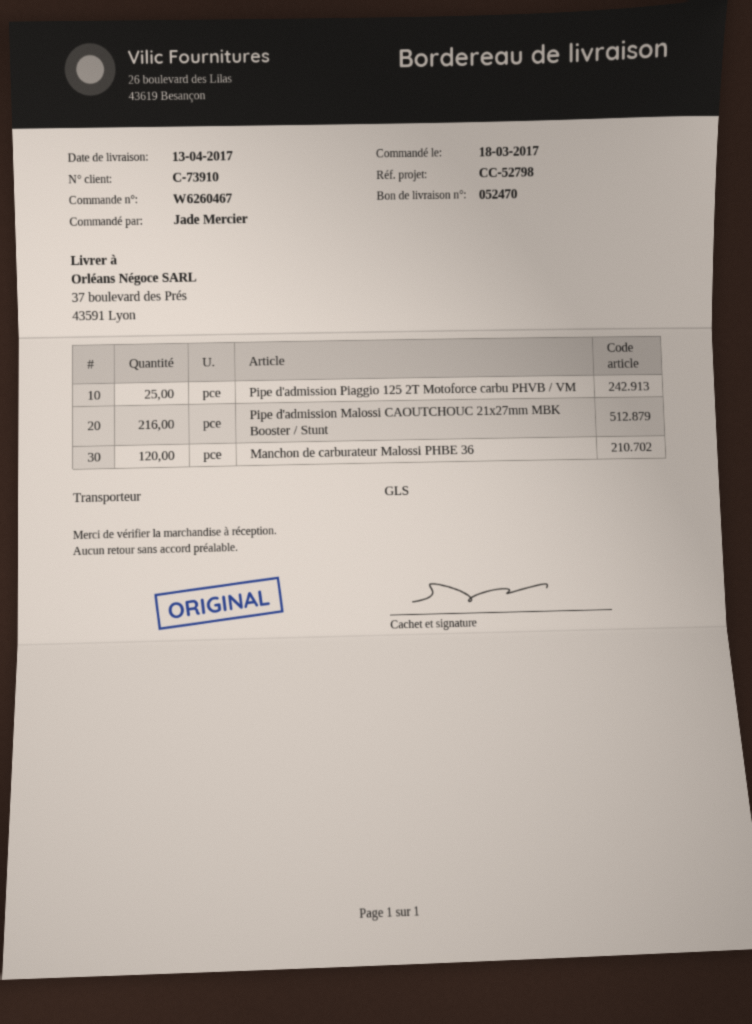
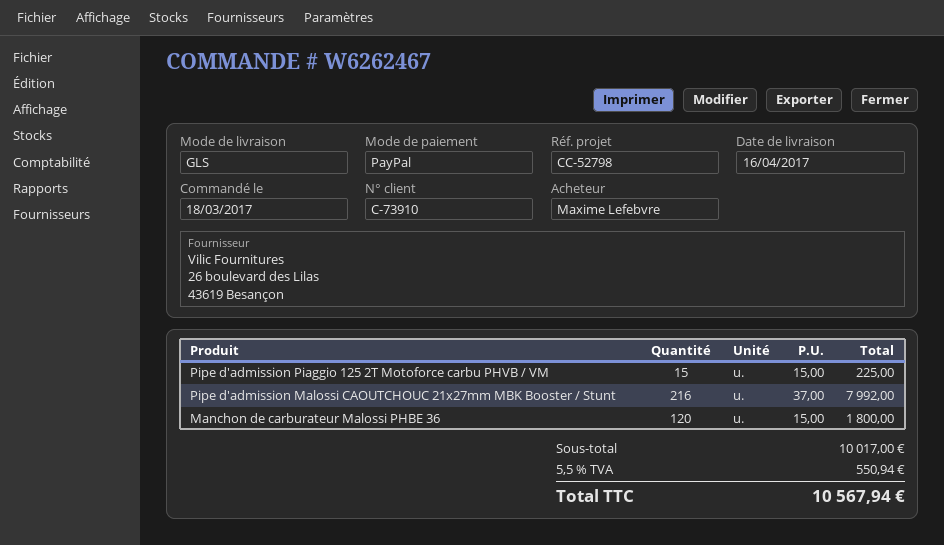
order number: W6260467 -> W6262467
delivery date: 2017-04-13 -> 2017-04-16
ordered by: Jade Mercier -> Maxime Lefebvre
Pipe d'admission Piaggio 125 2T Motoforce carbu PHVB / VM: 25 -> 15

